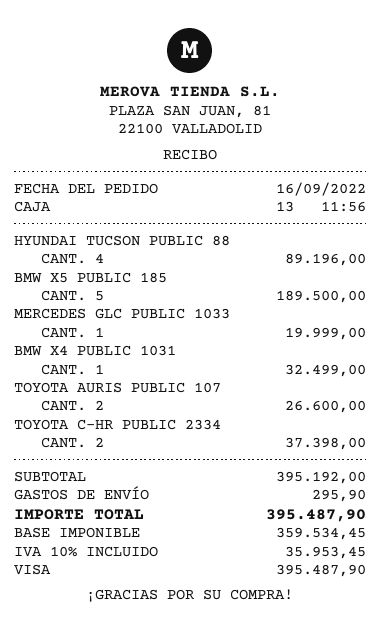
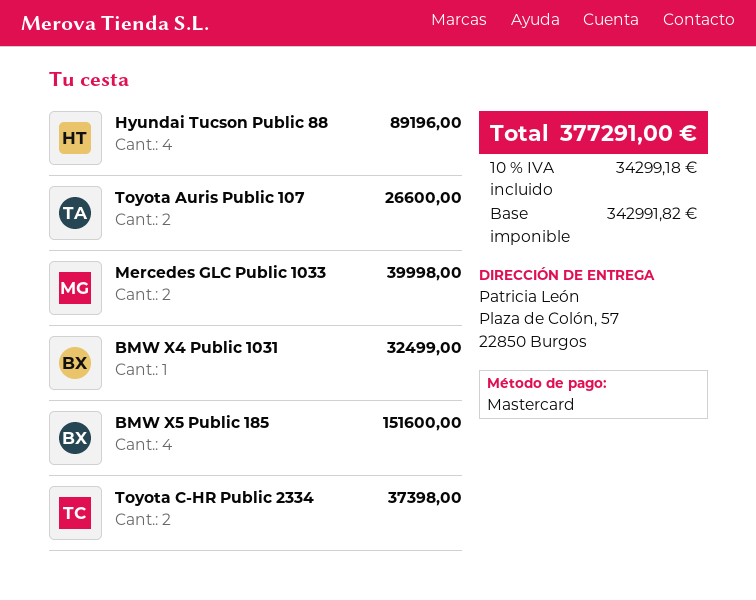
payment method: Visa -> Mastercard
BMW X5 PUBLIC 185: 5 for 189500.00 -> 4 for 151600.00
MERCEDES GLC PUBLIC 1033: 1 for 19999.00 -> 2 for 39998.00
shipping: 295.90 -> none
net: 359534.45 -> 342991.82
tax: 10% = 35953.45 -> 10% = 34299.18
total: 395487.90 -> 377291.00

